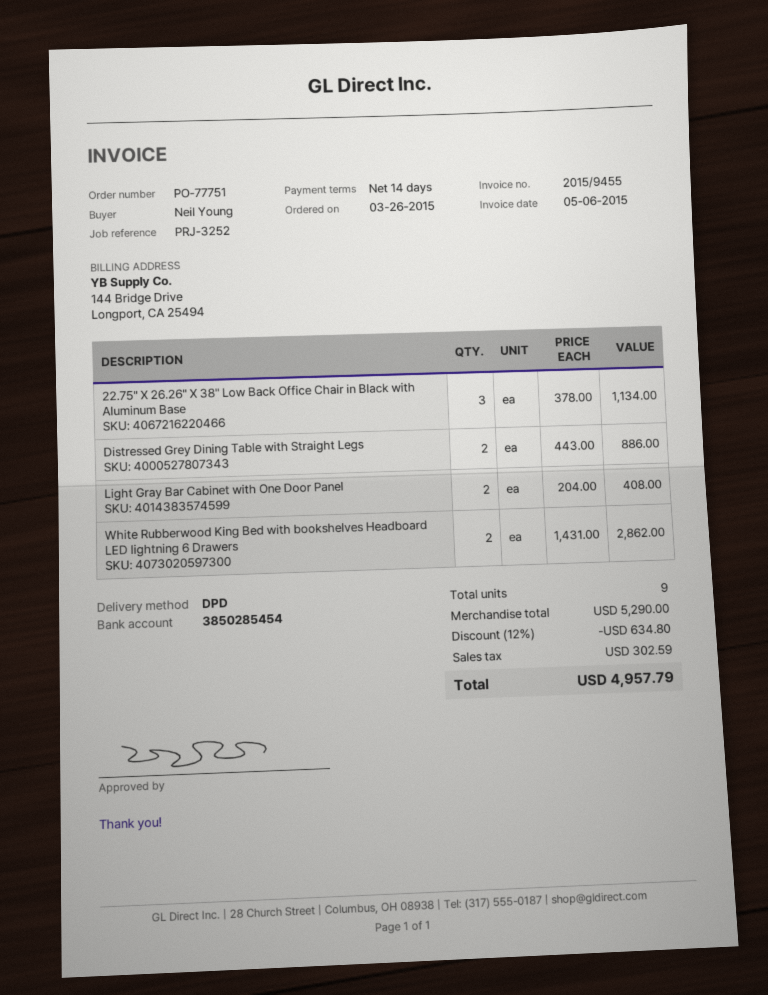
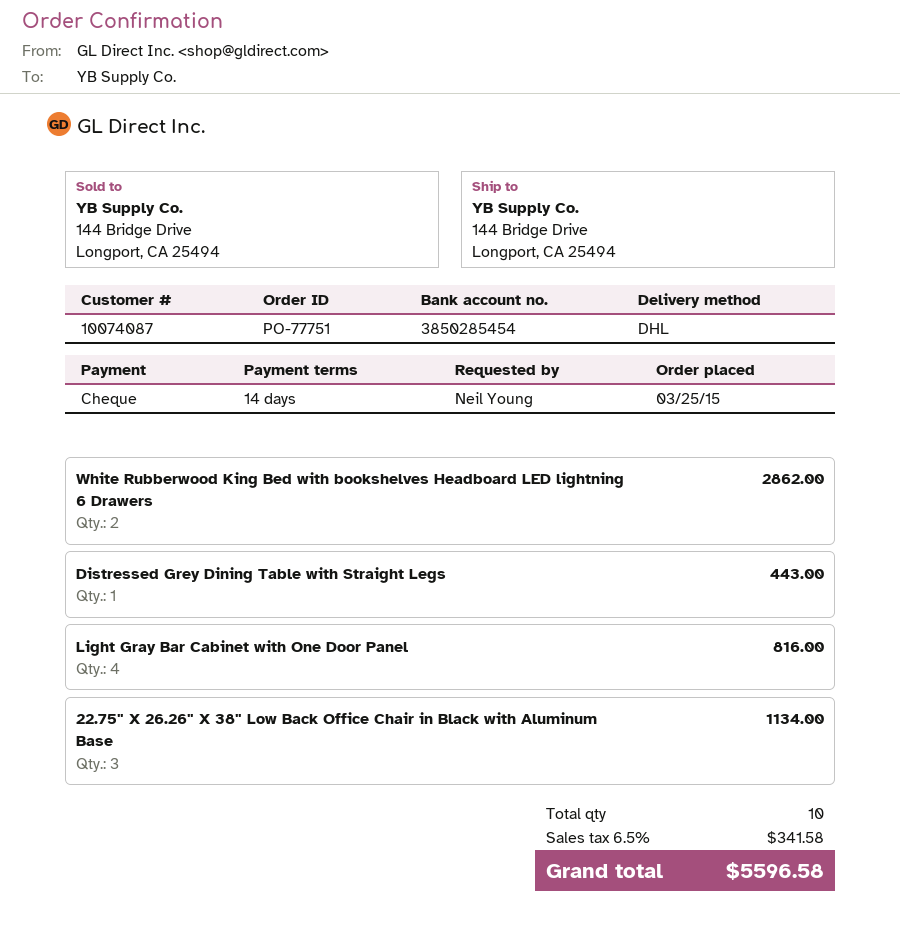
order date: 2015-03-26 -> 2015-03-25
shipping method: DPD -> DHL
Distressed Grey Dining Table with Straight Legs: 2 for 886.00 -> 1 for 443.00
Light Gray Bar Cabinet with One Door Panel: 2 for 408.00 -> 4 for 816.00
total quantity: 9 -> 10
discount: 12% = 634.80 -> none
tax: 302.59 -> 341.58
total: 4957.79 -> 5596.58

